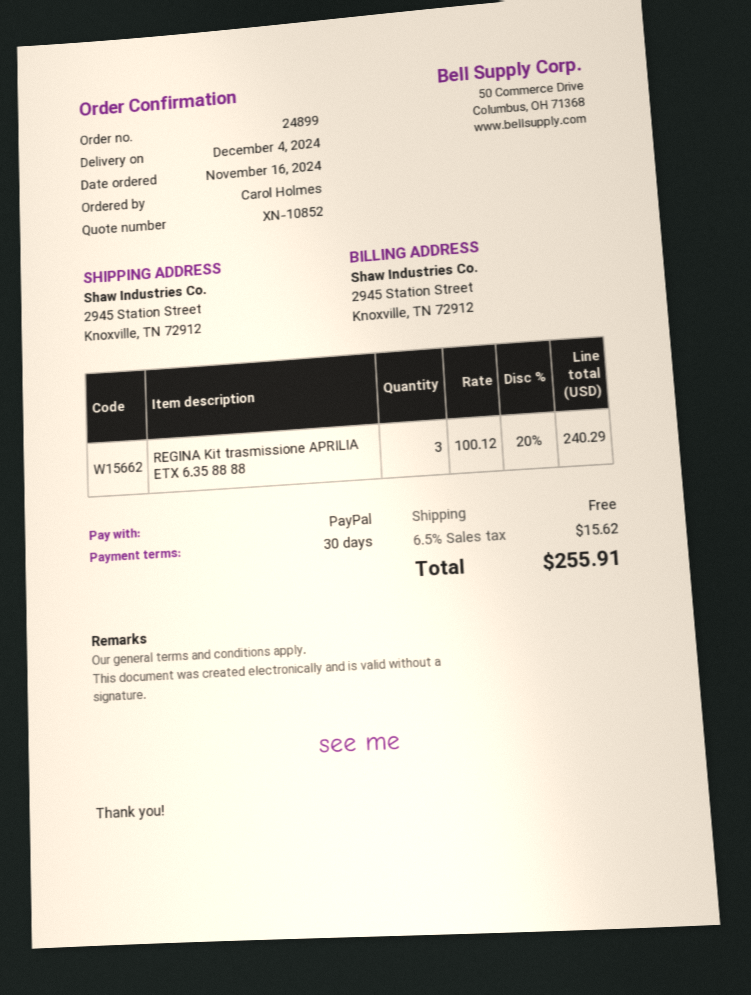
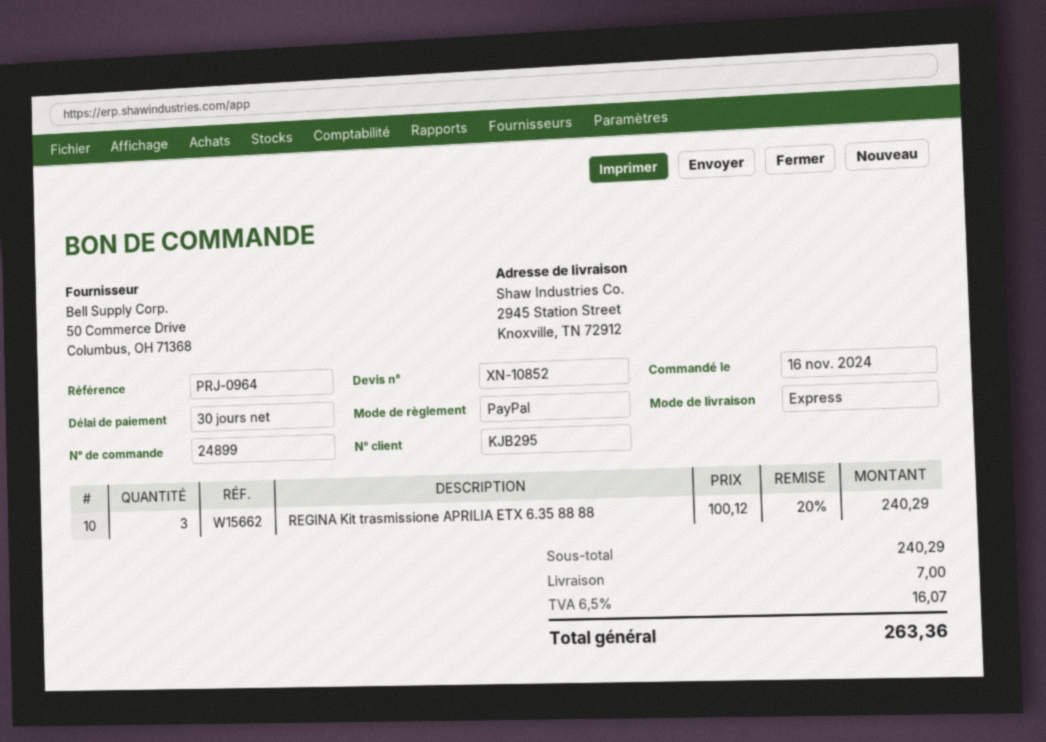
shipping: 0.00 -> 7.00
tax: 6.5% = 15.62 -> 6.5% = 16.07
total: 255.91 -> 263.36

